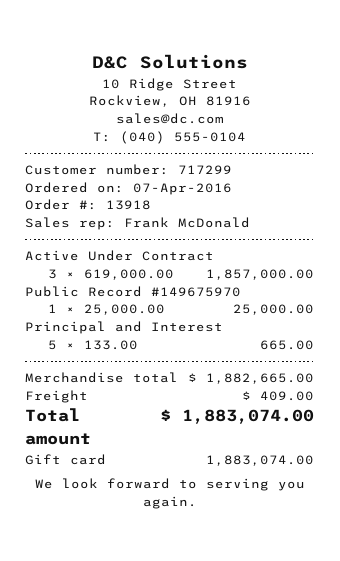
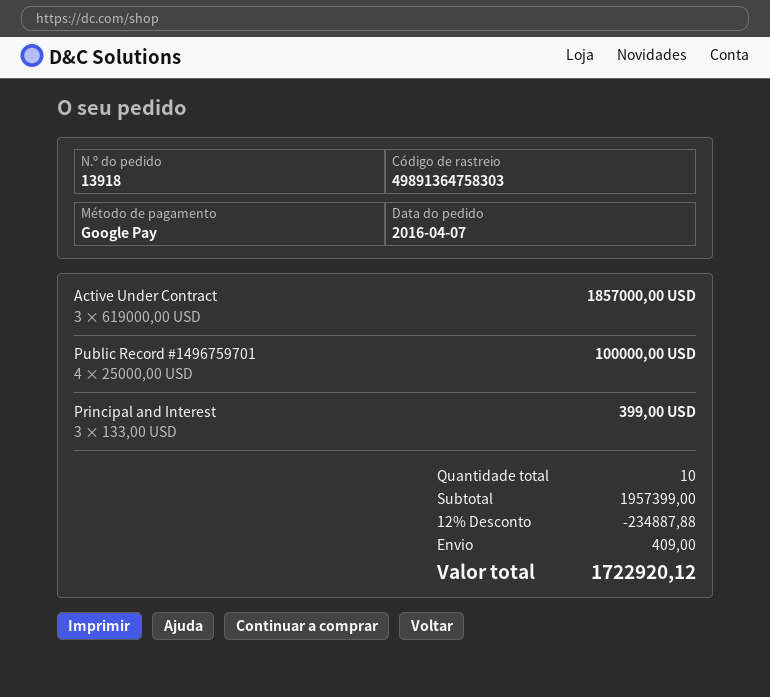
payment method: gift card -> Google Pay
Public Record #149675970: 1 x 25000.00 = 25000.00 -> 4 x 25000.00 = 100000.00
Principal and Interest: 5 x 133.00 = 665.00 -> 3 x 133.00 = 399.00
subtotal: 1882665.00 -> 1957399.00
discount: none -> 12% = 234887.88
total: 1883074.00 -> 1722920.12

